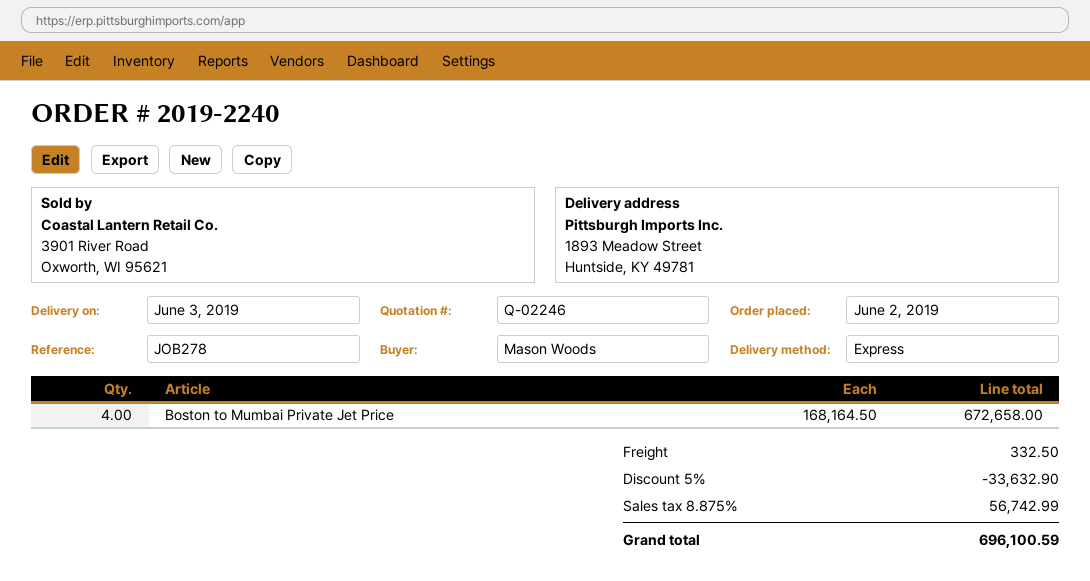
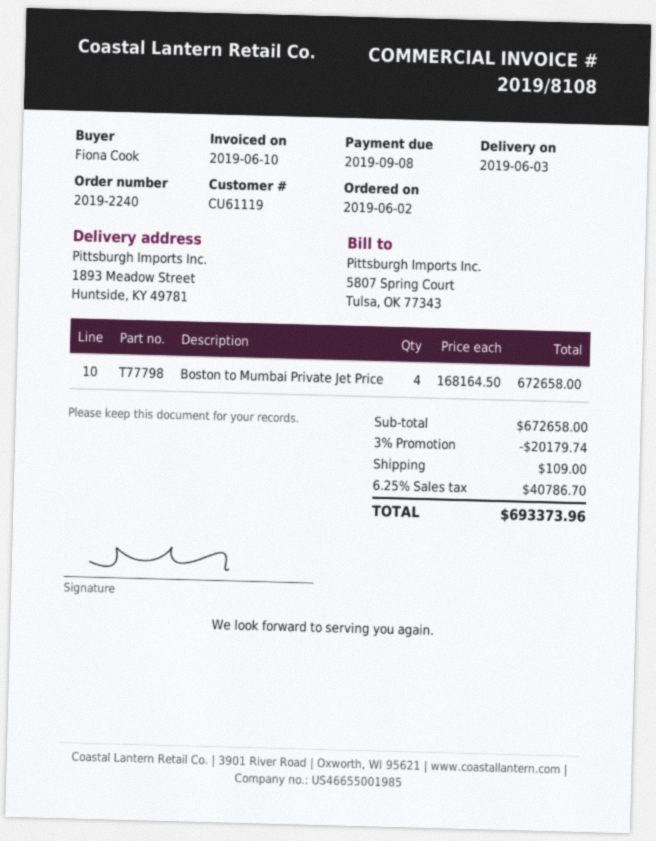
ordered by: Mason Woods -> Fiona Cook
discount: 5% = 33632.90 -> 3% = 20179.74
shipping: 332.50 -> 109.00
tax: 8.875% = 56742.99 -> 6.25% = 40786.70
total: 696100.59 -> 693373.96

